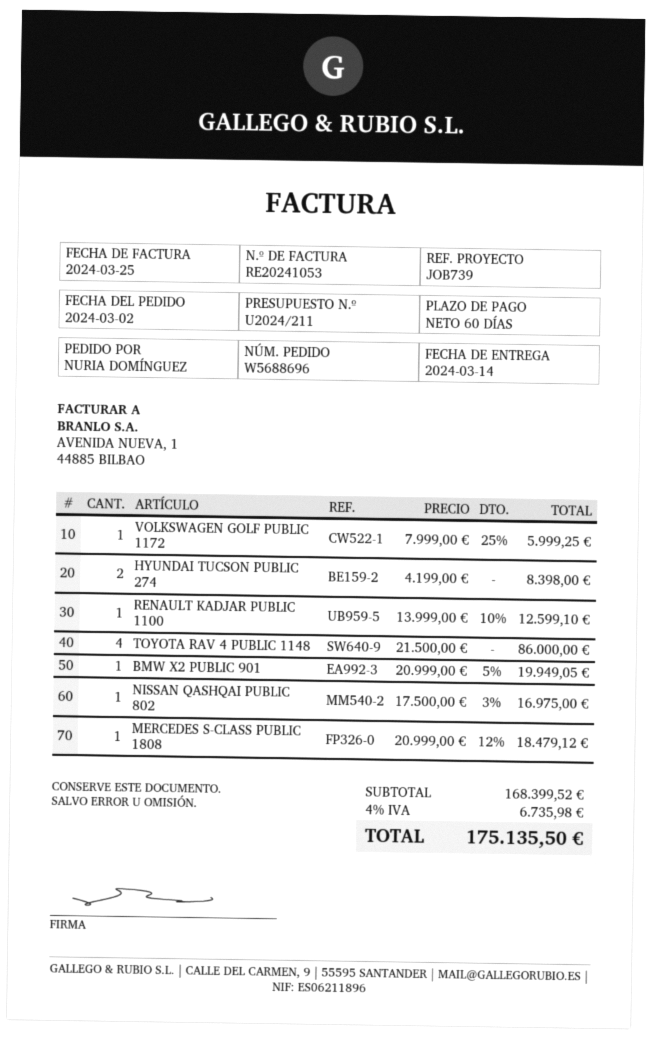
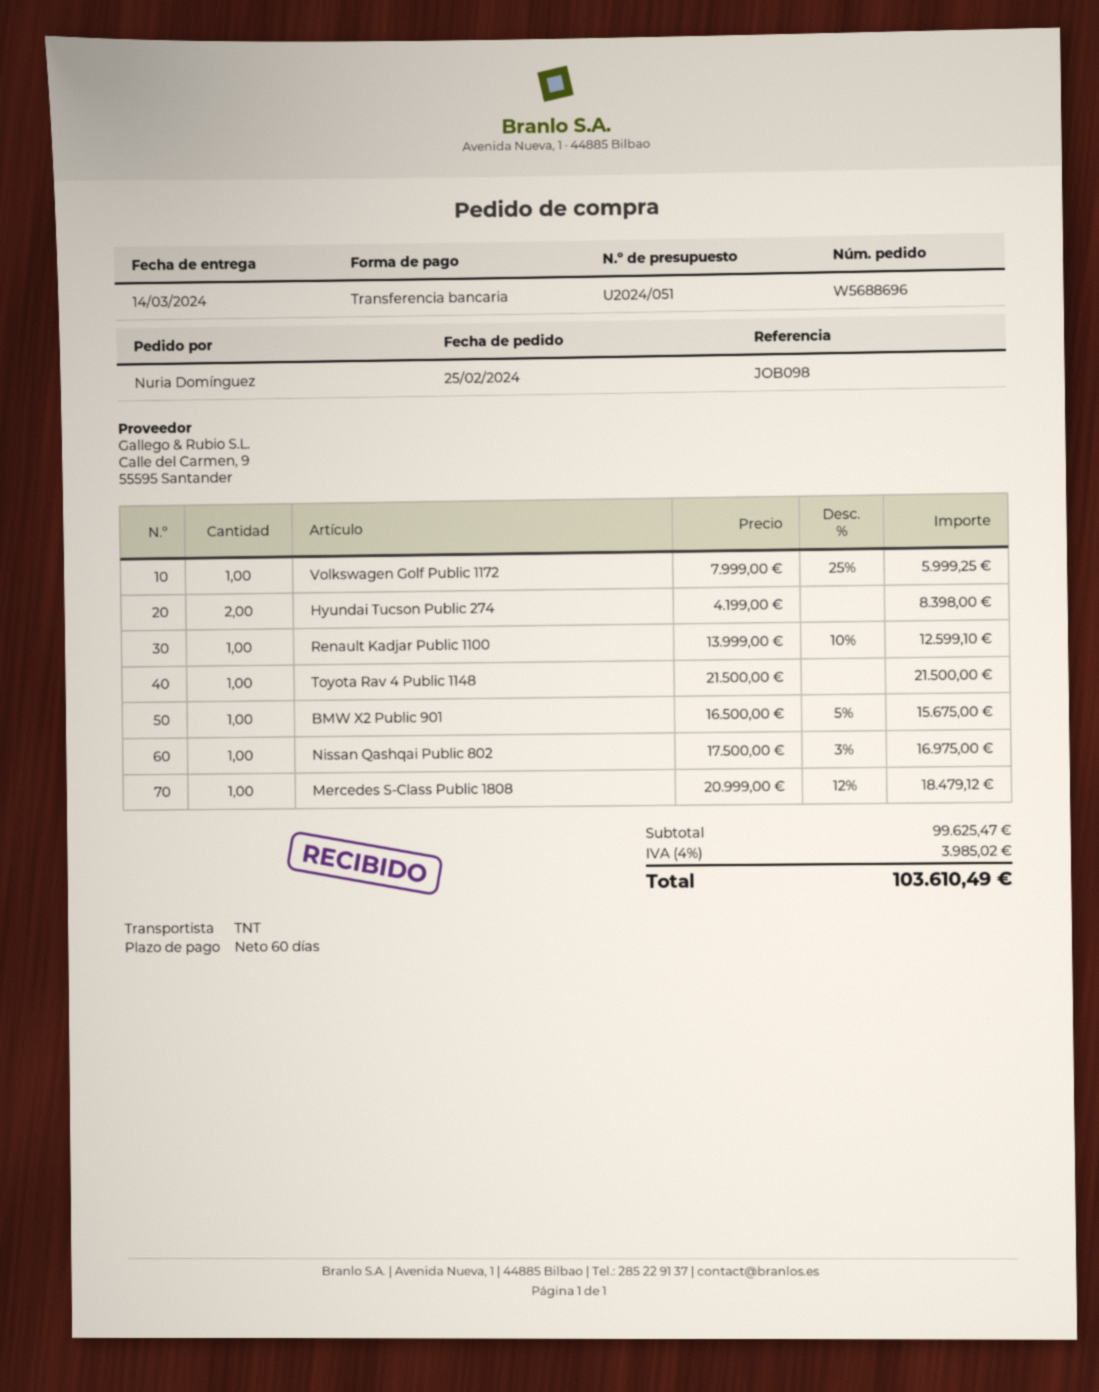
quote number: U2024/211 -> U2024/051
order date: 2024-03-02 -> 2024-02-25
reference: JOB739 -> JOB098
TOYOTA RAV 4 PUBLIC 1148: 4 x 21500.00 = 86000.00 -> 1 x 21500.00 = 21500.00
BMW X2 PUBLIC 901: 1 x 20999.00 - 5% = 19949.05 -> 1 x 16500.00 - 5% = 15675.00
subtotal: 168399.52 -> 99625.47
tax: 4% = 6735.98 -> 4% = 3985.02
total: 175135.50 -> 103610.49

